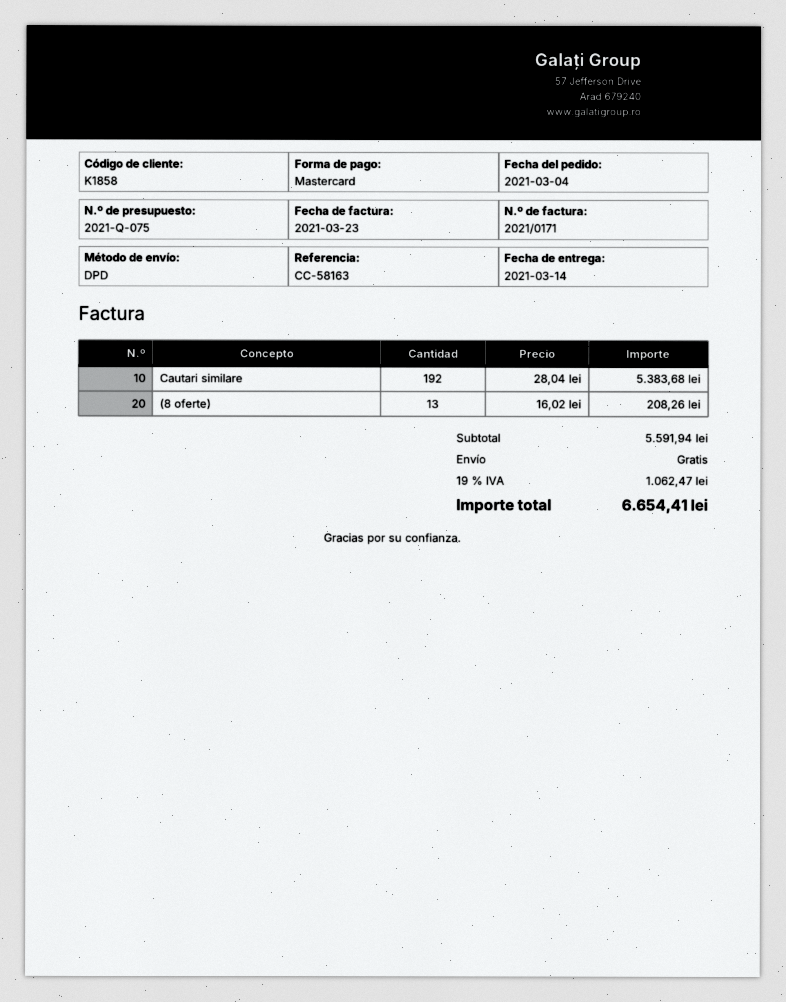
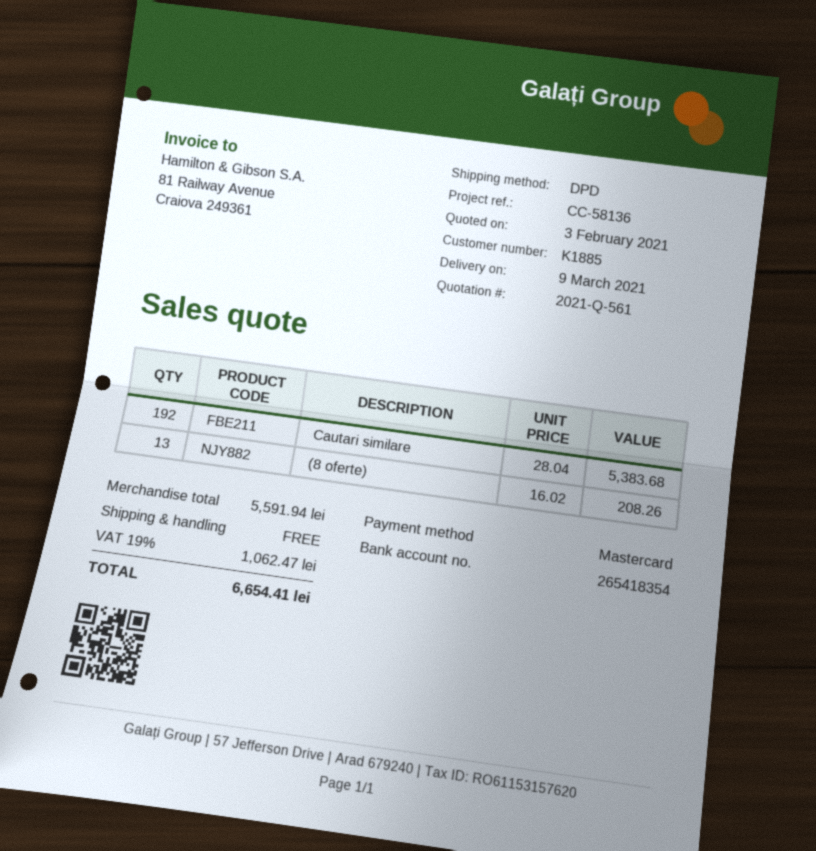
quote number: 2021-Q-075 -> 2021-Q-561
delivery date: 2021-03-14 -> 2021-03-09
customer number: K1858 -> K1885
reference: CC-58163 -> CC-58136

